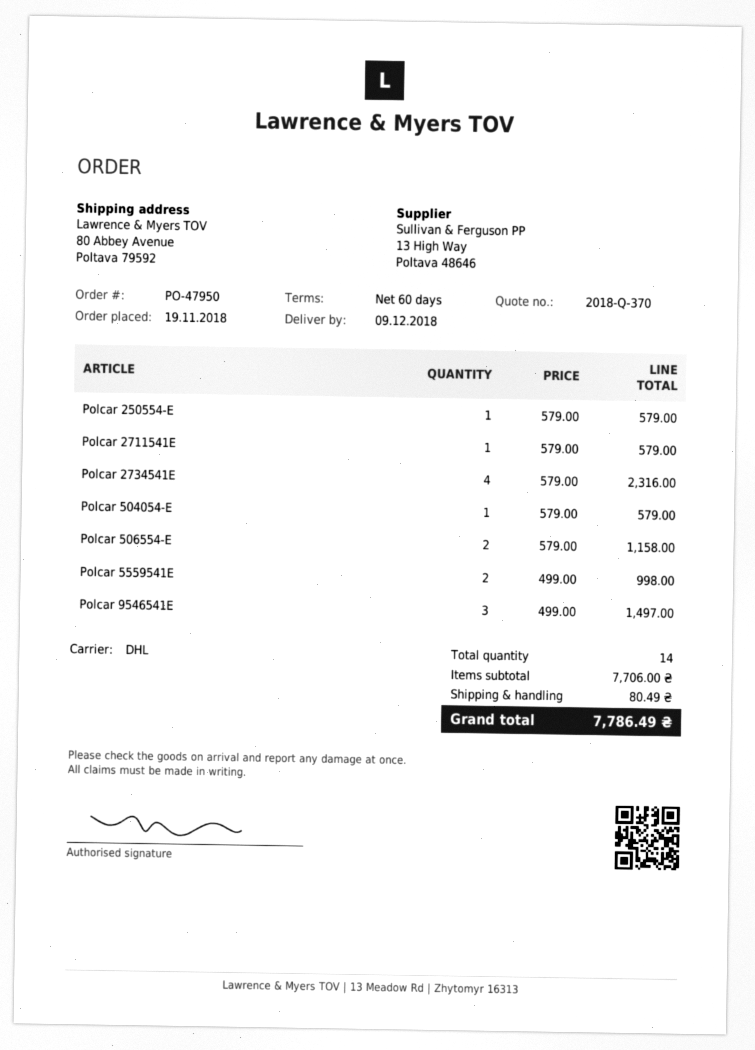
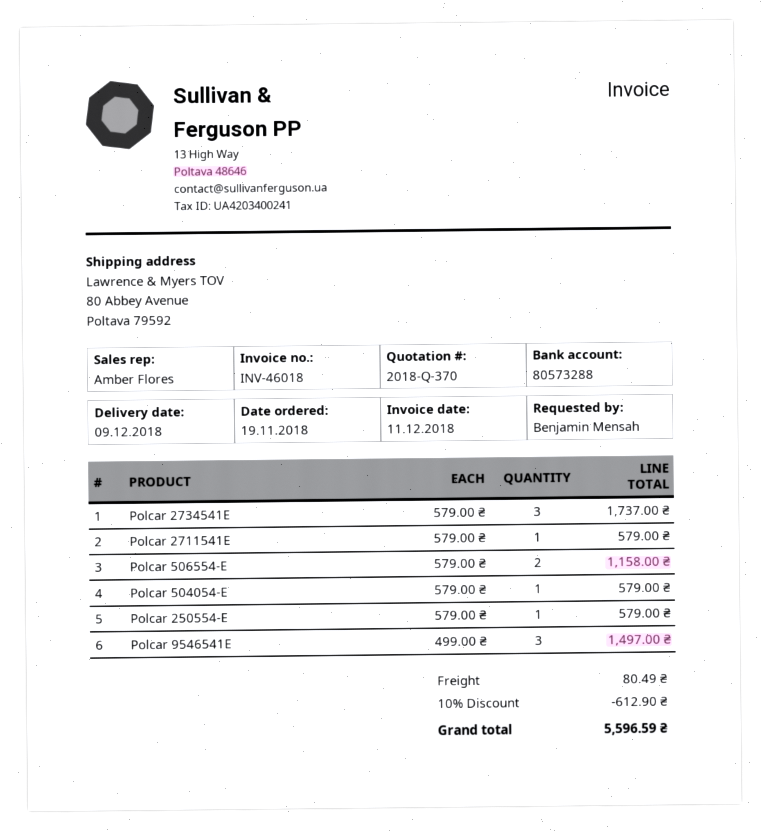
Polcar 2734541E: 4 x 579.00 = 2316.00 -> 3 x 579.00 = 1737.00
Polcar 5559541E: 2 x 499.00 = 998.00 -> none
discount: none -> 10% = 612.90
total: 7786.49 -> 5596.59

